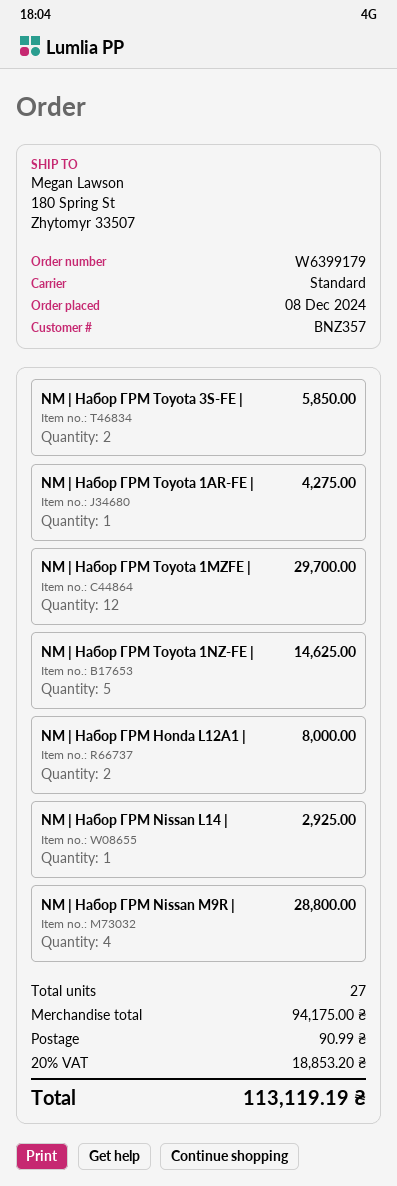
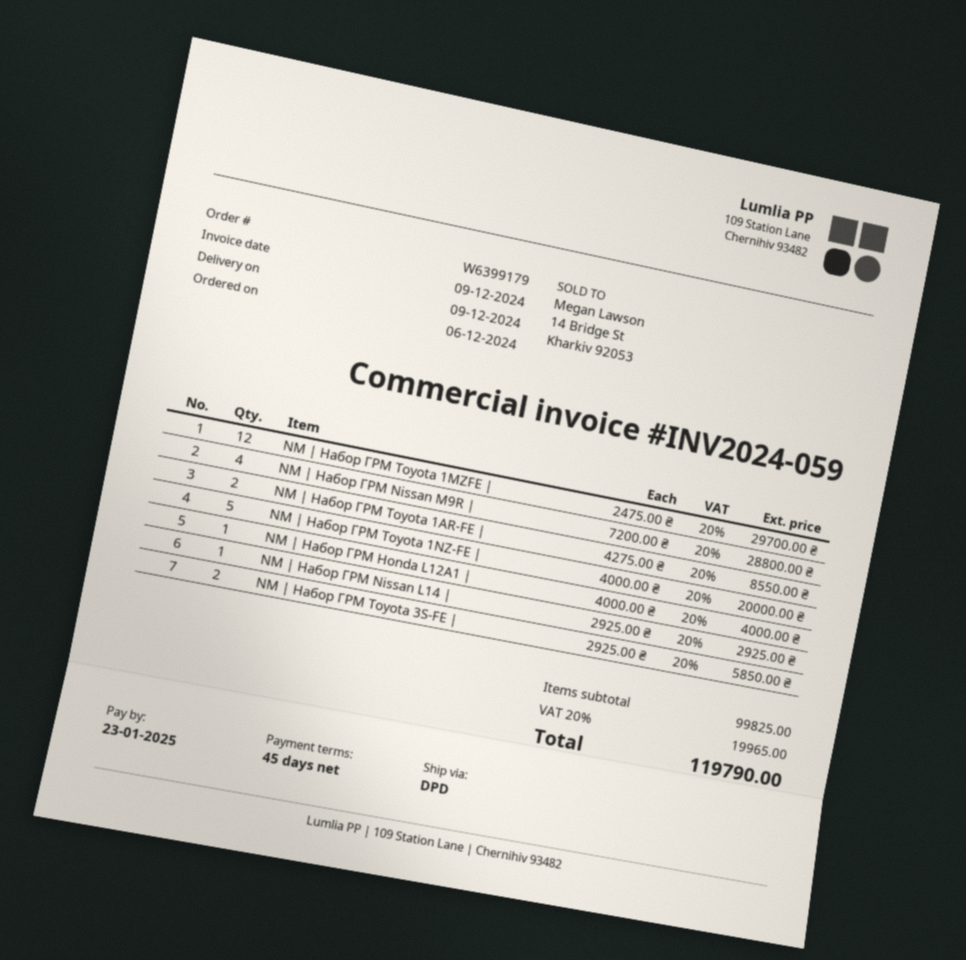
order date: 2024-12-08 -> 2024-12-06
shipping method: standard -> DPD
NM | Набор ГРМ Toyota 1AR-FE |: 1 for 4275.00 -> 2 for 8550.00
NM | Набор ГРМ Toyota 1NZ-FE |: 5 for 14625.00 -> 5 for 20000.00
NM | Набор ГРМ Honda L12A1 |: 2 for 8000.00 -> 1 for 4000.00
subtotal: 94175.00 -> 99825.00
shipping: 90.99 -> none
tax: 20% = 18853.20 -> 20% = 19965.00
total: 113119.19 -> 119790.00

